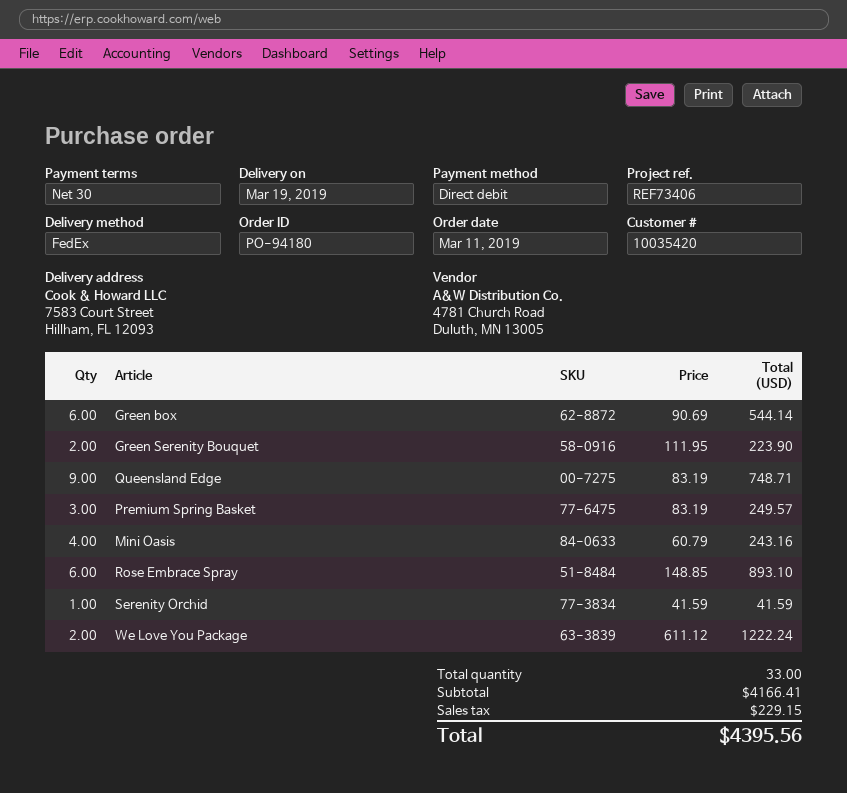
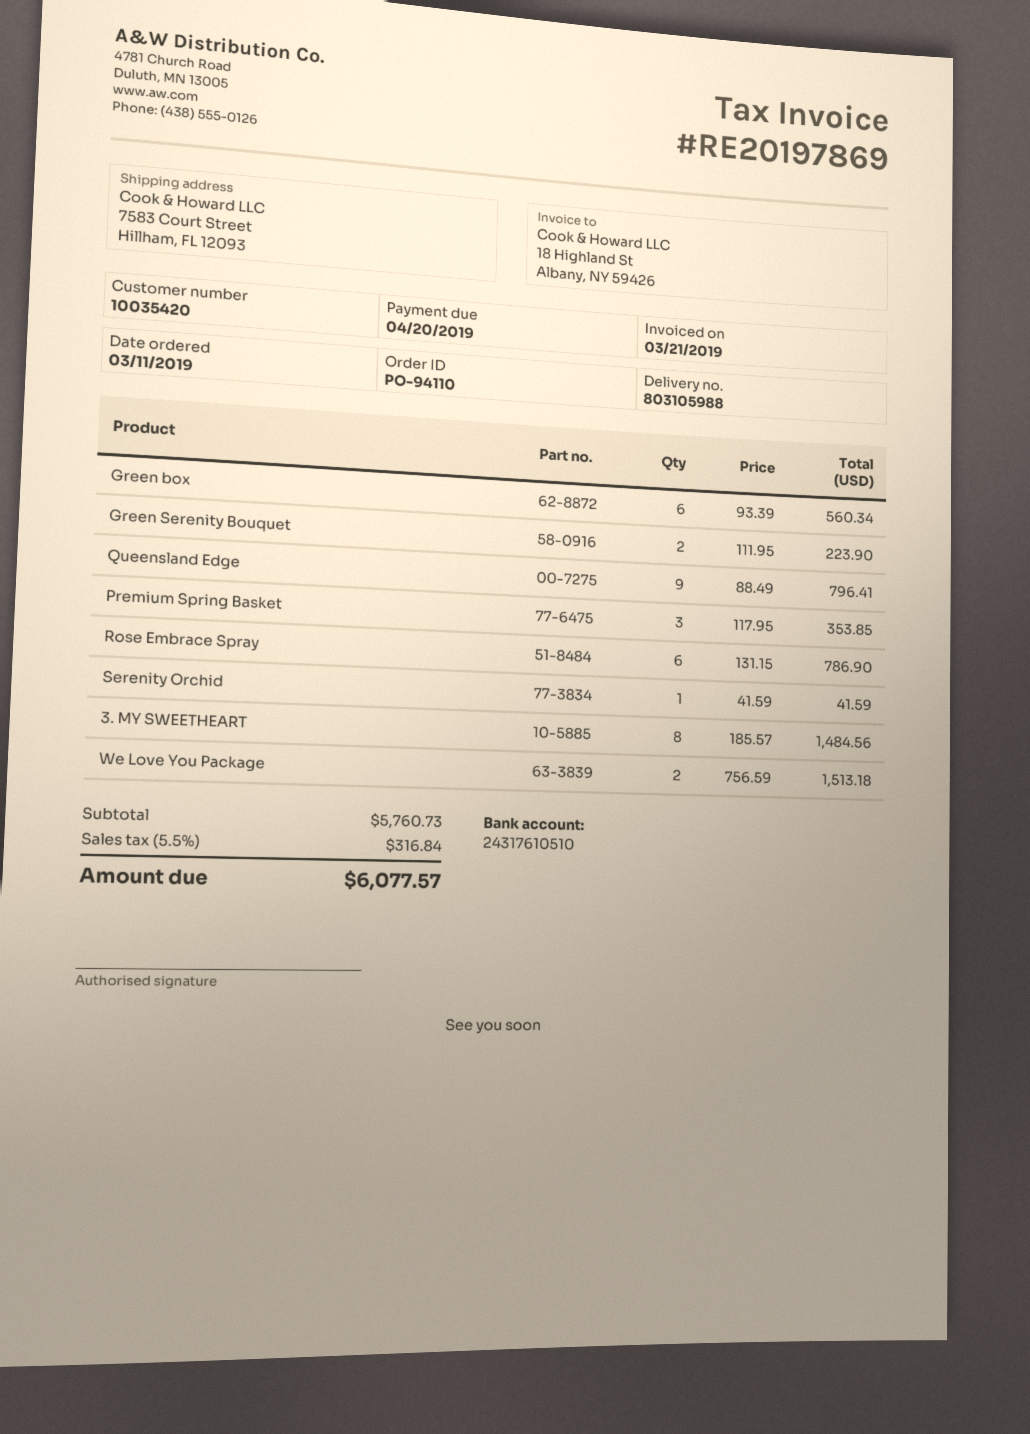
order number: PO-94180 -> PO-94110
Green box: 6 x 90.69 = 544.14 -> 6 x 93.39 = 560.34
Queensland Edge: 9 x 83.19 = 748.71 -> 9 x 88.49 = 796.41
Premium Spring Basket: 3 x 83.19 = 249.57 -> 3 x 117.95 = 353.85
Mini Oasis: 4 x 60.79 = 243.16 -> none
Rose Embrace Spray: 6 x 148.85 = 893.10 -> 6 x 131.15 = 786.90
We Love You Package: 2 x 611.12 = 1222.24 -> 2 x 756.59 = 1513.18
3. MY SWEETHEART: none -> 8 x 185.57 = 1484.56
subtotal: 4166.41 -> 5760.73
tax: 229.15 -> 316.84
total: 4395.56 -> 6077.57

